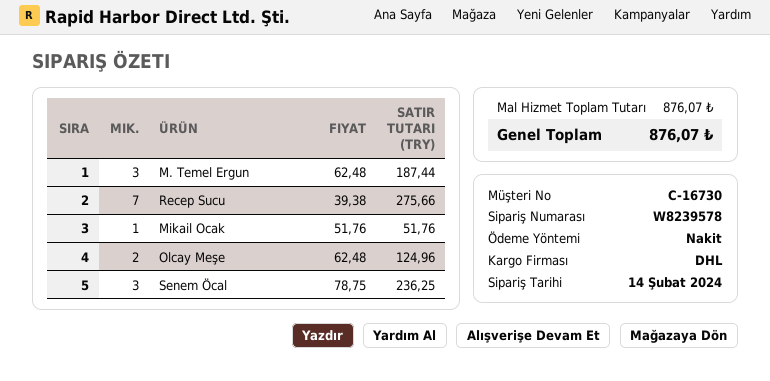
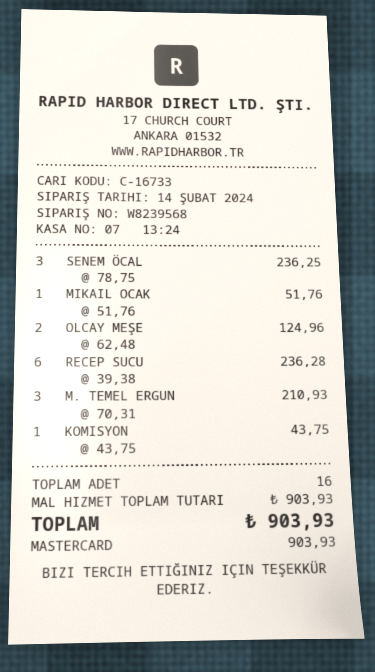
order number: W8239578 -> W8239568
customer number: C-16730 -> C-16733
payment method: cash -> Mastercard
M. Temel Ergun: 3 x 62.48 = 187.44 -> 3 x 70.31 = 210.93
Recep Sucu: 7 x 39.38 = 275.66 -> 6 x 39.38 = 236.28
KOMISYON: none -> 1 x 43.75 = 43.75
subtotal: 876.07 -> 903.93
total: 876.07 -> 903.93

